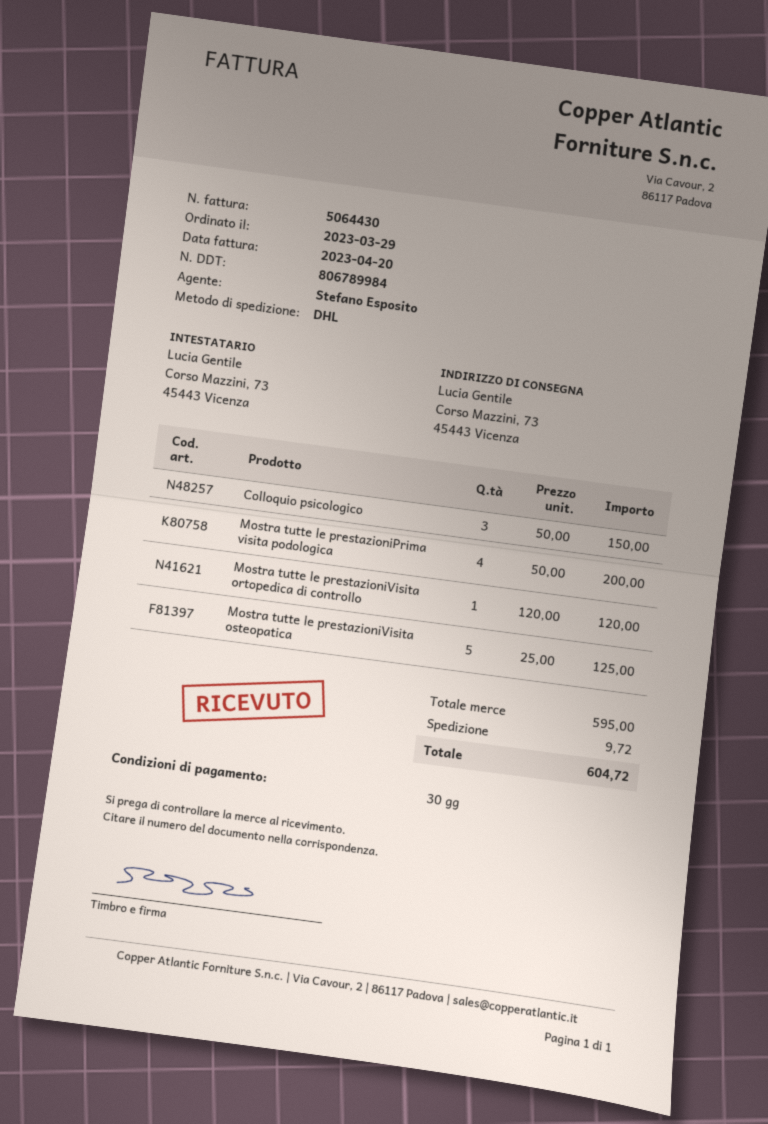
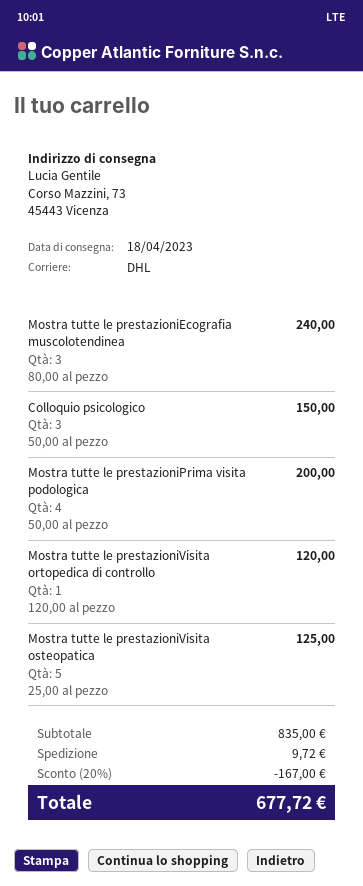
Mostra tutte le prestazioniEcografia muscolotendinea: none -> 3 x 80.00 = 240.00
subtotal: 595.00 -> 835.00
discount: none -> 20% = 167.00
total: 604.72 -> 677.72

